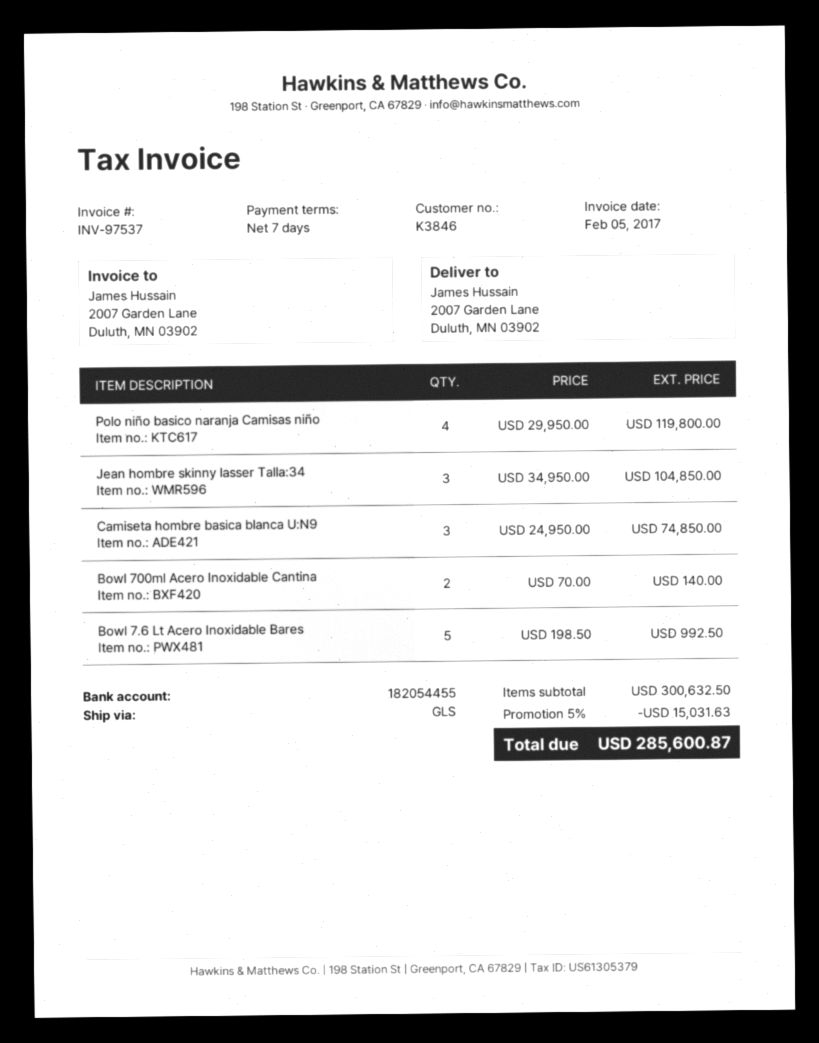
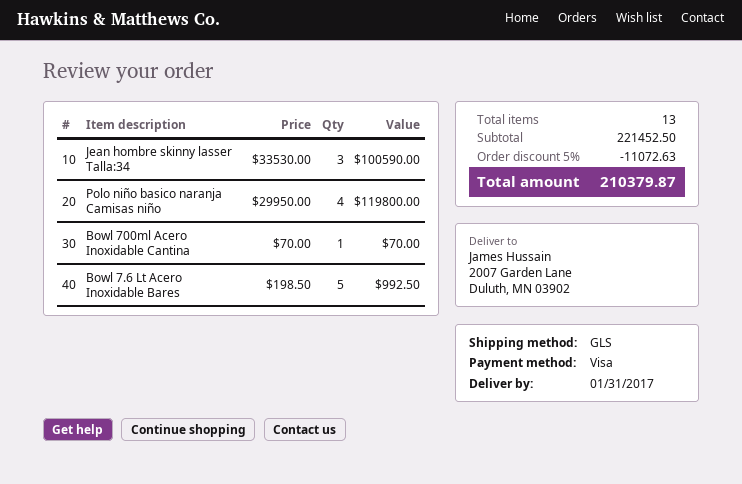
Jean hombre skinny lasser Talla:34: 3 x 34950.00 = 104850.00 -> 3 x 33530.00 = 100590.00
Camiseta hombre basica blanca U:N9: 3 x 24950.00 = 74850.00 -> none
Bowl 700ml Acero Inoxidable Cantina: 2 x 70.00 = 140.00 -> 1 x 70.00 = 70.00
subtotal: 300632.50 -> 221452.50
discount: 5% = 15031.63 -> 5% = 11072.63
total: 285600.87 -> 210379.87

